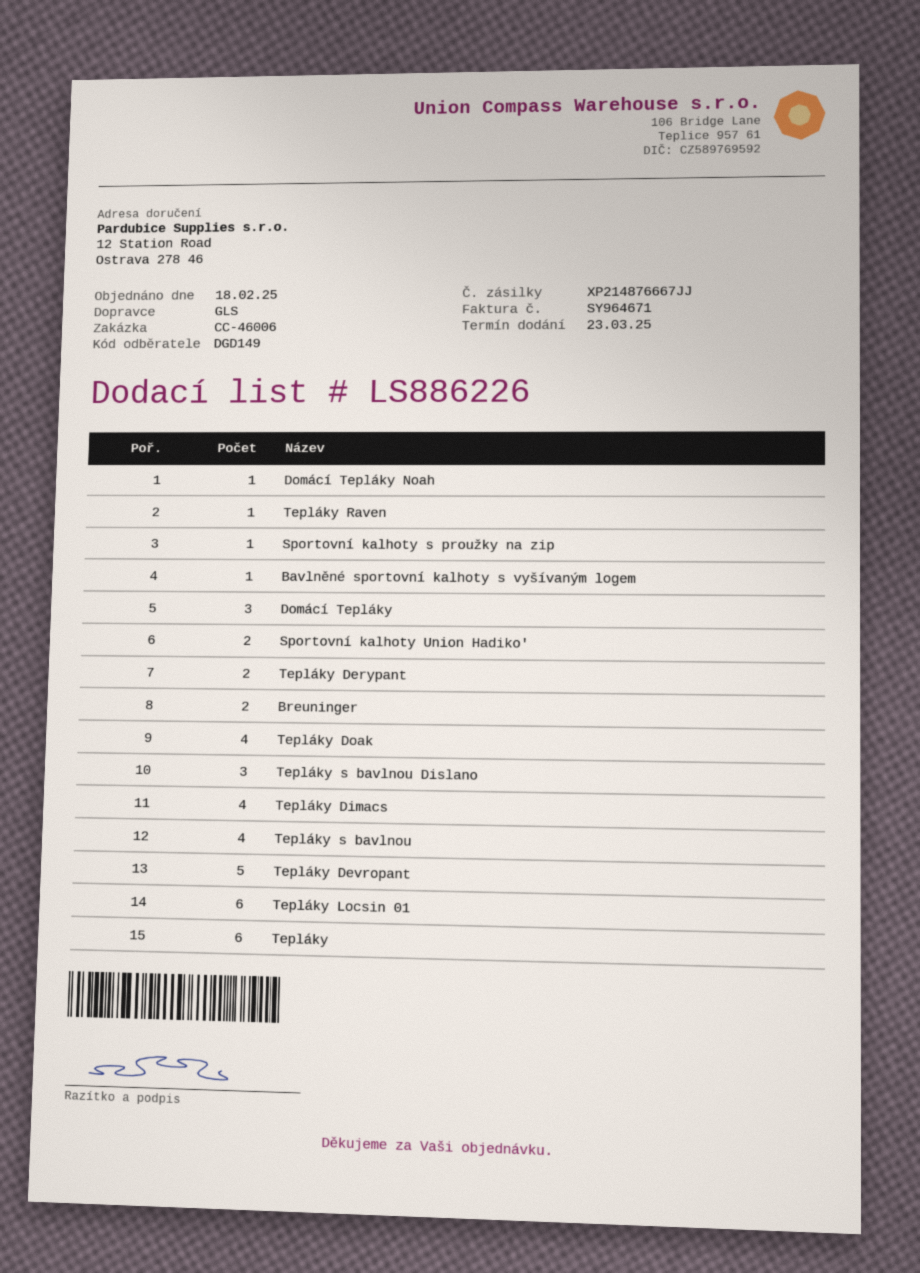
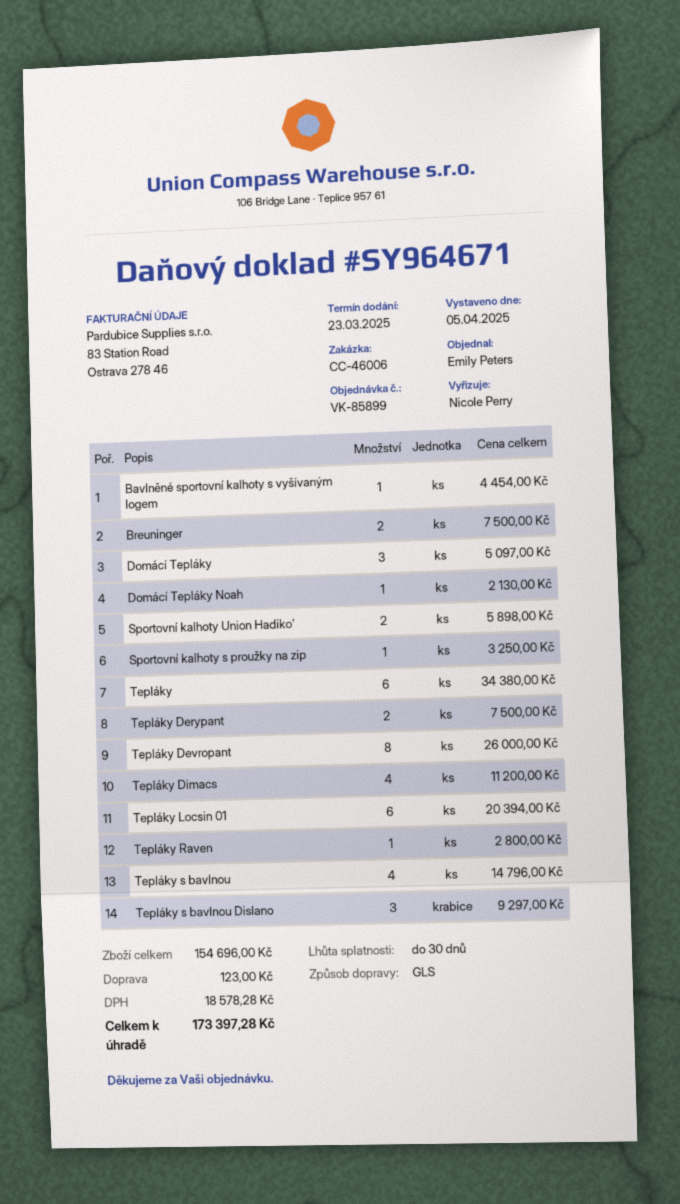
Tepláky Doak: 4 -> none
Tepláky Devropant: 5 -> 8

